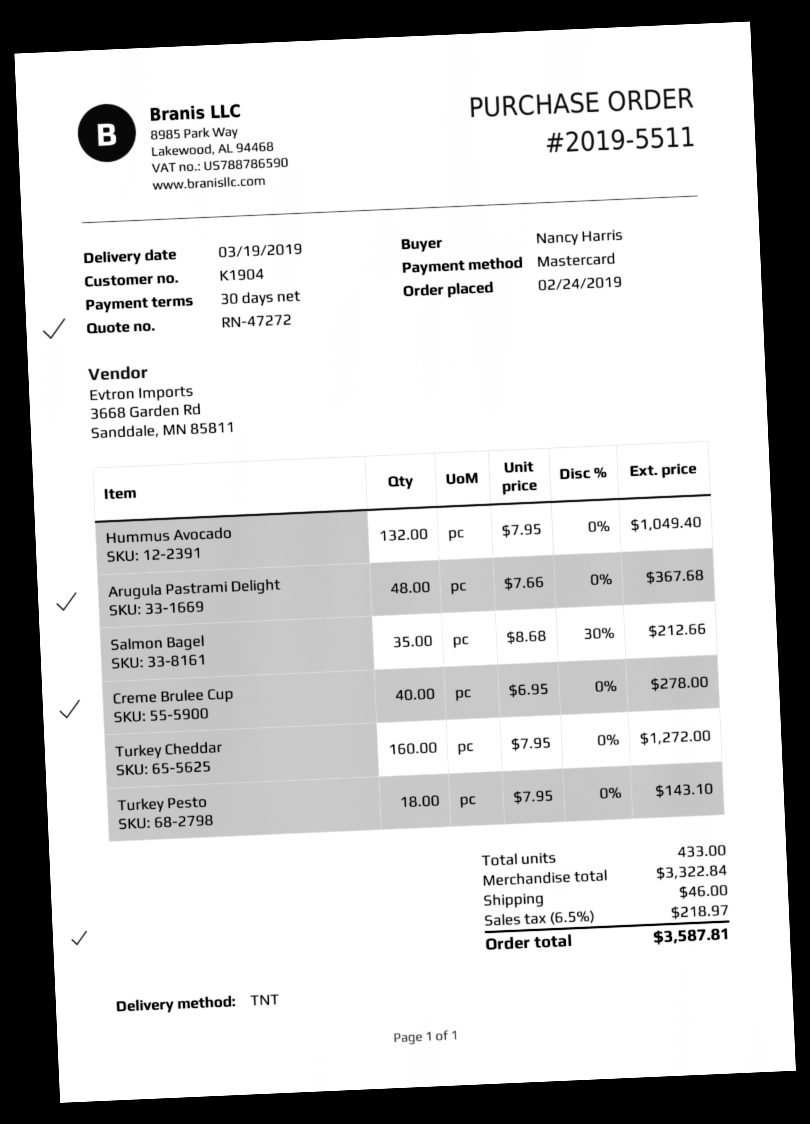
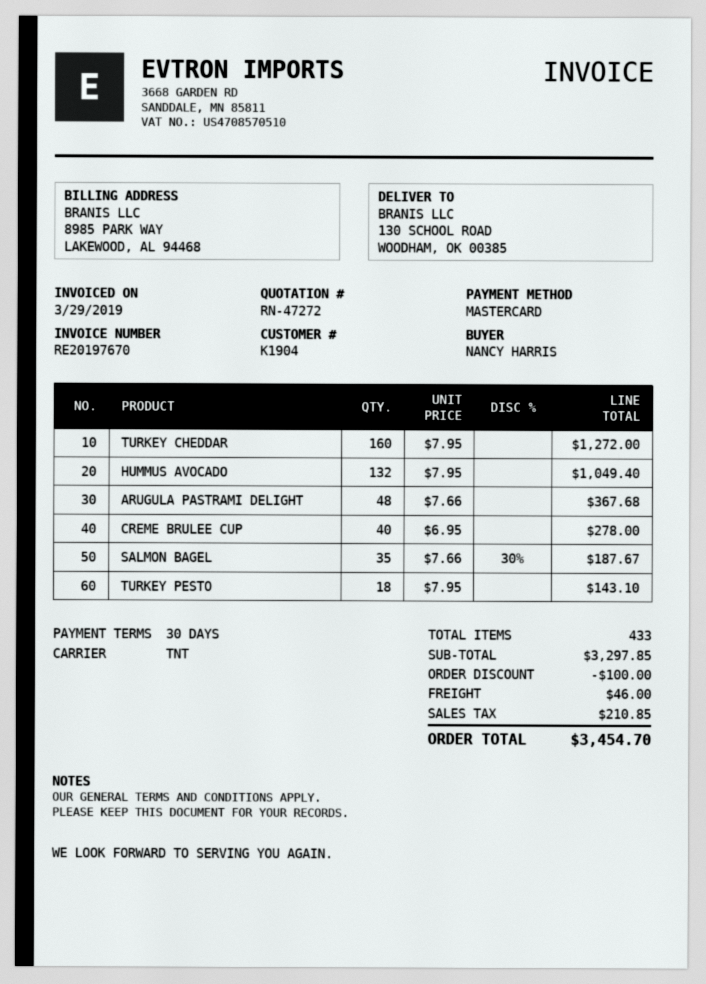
Salmon Bagel: 35 x 8.68 - 30% = 212.66 -> 35 x 7.66 - 30% = 187.67
subtotal: 3322.84 -> 3297.85
discount: none -> 100.00
tax: 218.97 -> 210.85
total: 3587.81 -> 3454.70

